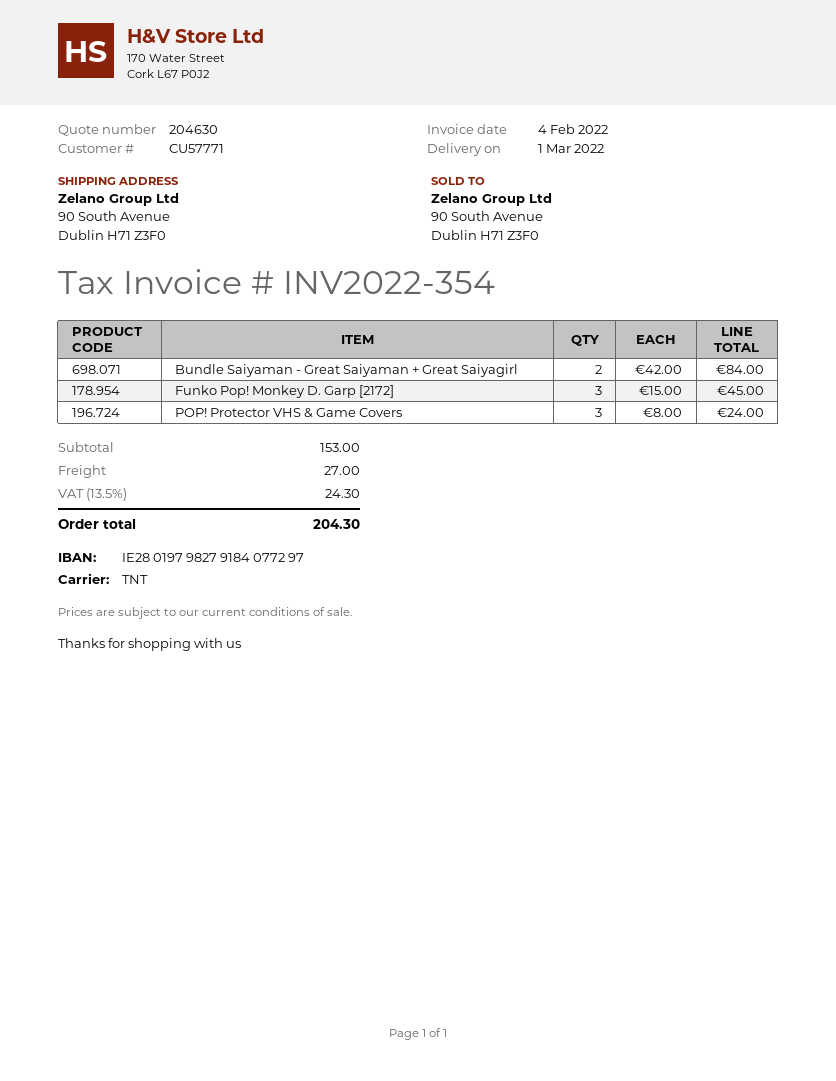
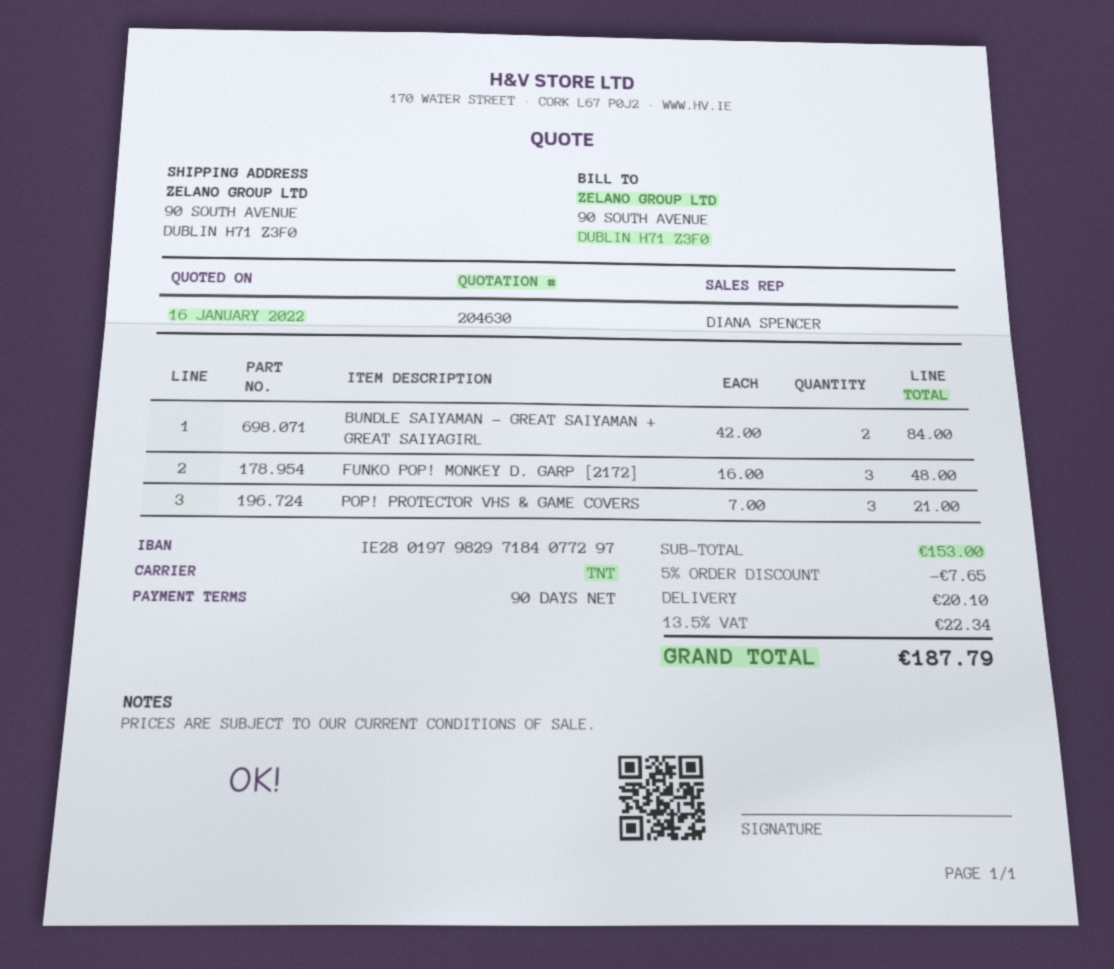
bank account: IE28019798279184077297 -> IE28019798297184077297
Funko Pop! Monkey D. Garp [2172]: 3 x 15.00 = 45.00 -> 3 x 16.00 = 48.00
POP! Protector VHS & Game Covers: 3 x 8.00 = 24.00 -> 3 x 7.00 = 21.00
discount: none -> 5% = 7.65
shipping: 27.00 -> 20.10
tax: 13.5% = 24.30 -> 13.5% = 22.34
total: 204.30 -> 187.79

